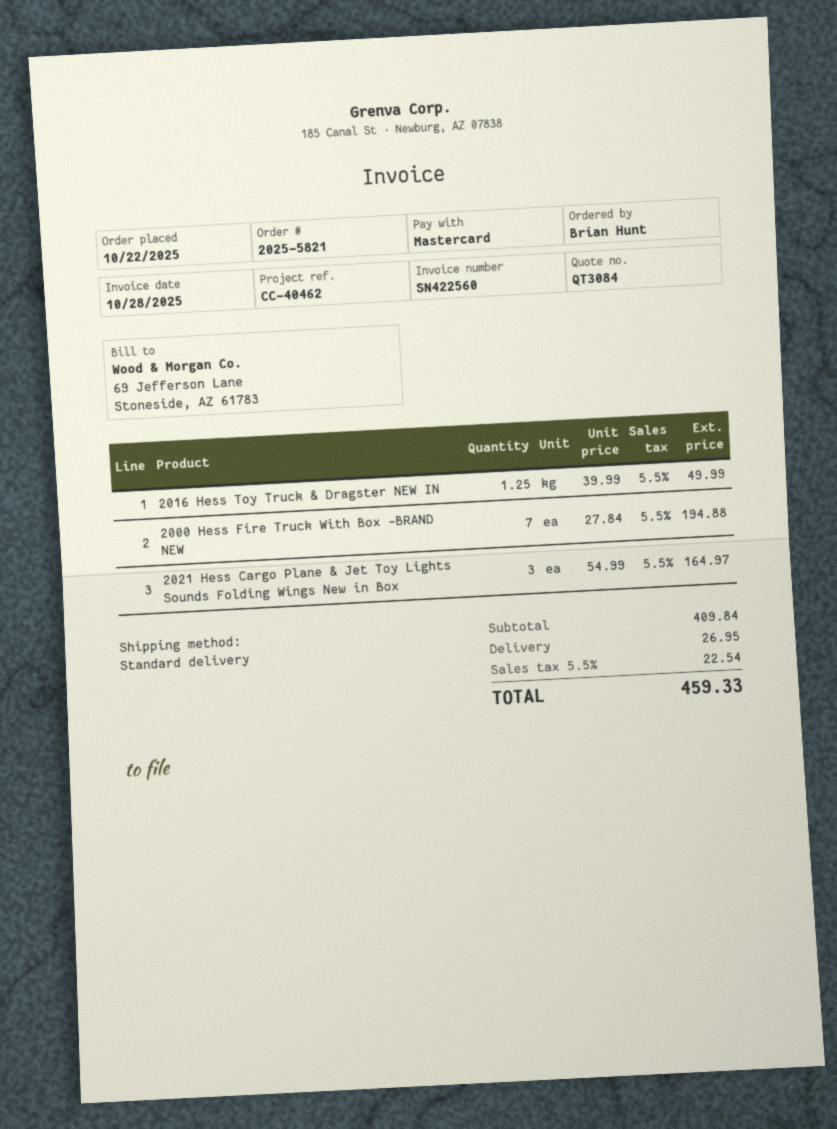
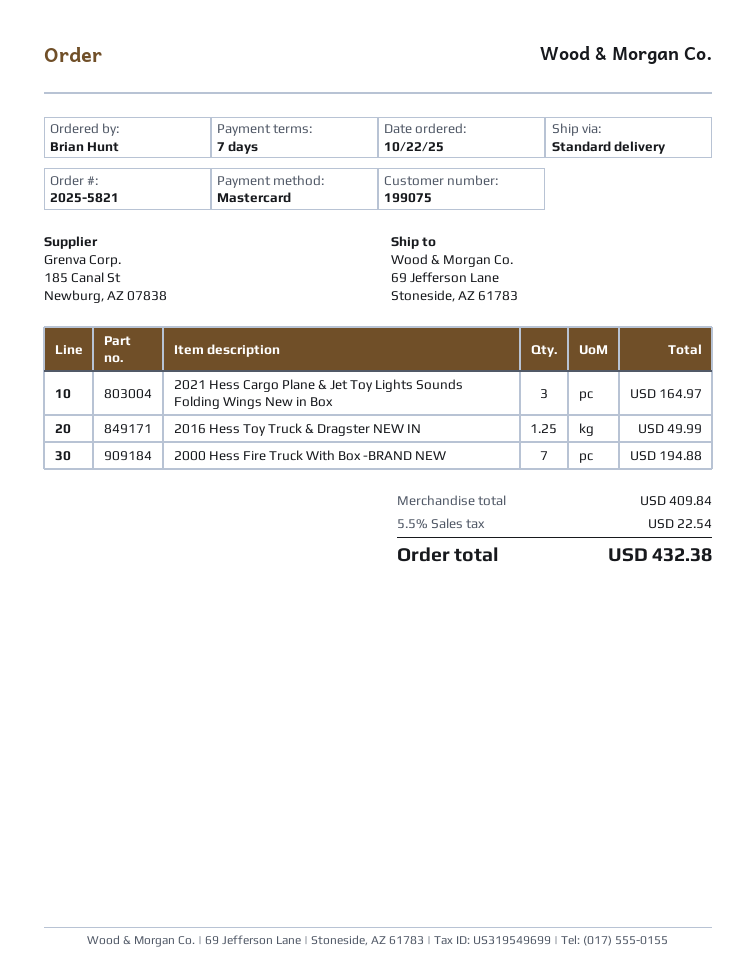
shipping: 26.95 -> none
total: 459.33 -> 432.38

